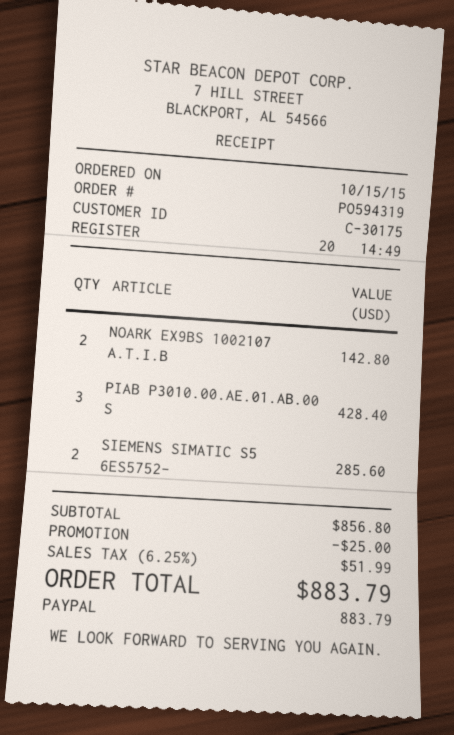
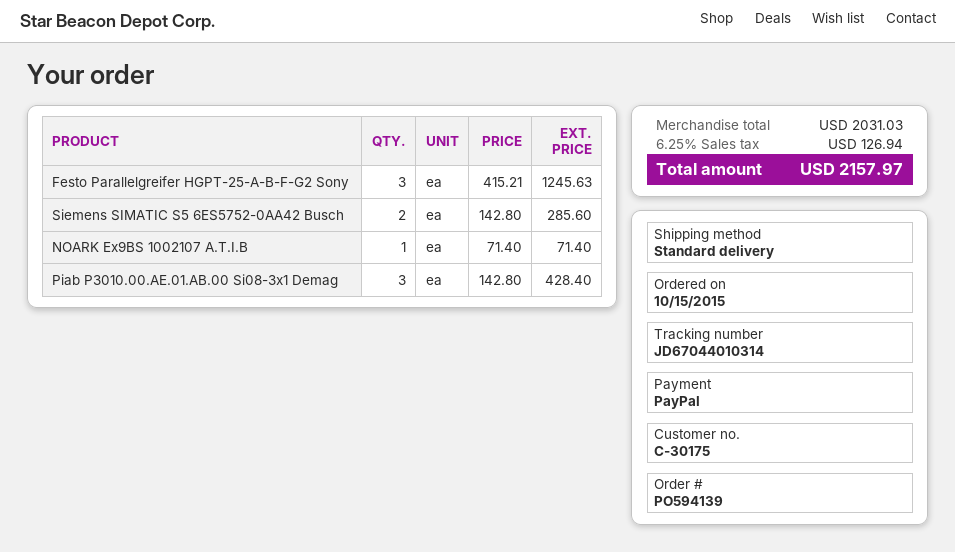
order number: PO594319 -> PO594139
NOARK EX9BS 1002107 A.T.I.B: 2 for 142.80 -> 1 for 71.40
Festo Parallelgreifer HGPT-25-A-B-F-G2 Sony: none -> 3 for 1245.63
subtotal: 856.80 -> 2031.03
discount: 25.00 -> none
tax: 6.25% = 51.99 -> 6.25% = 126.94
total: 883.79 -> 2157.97

